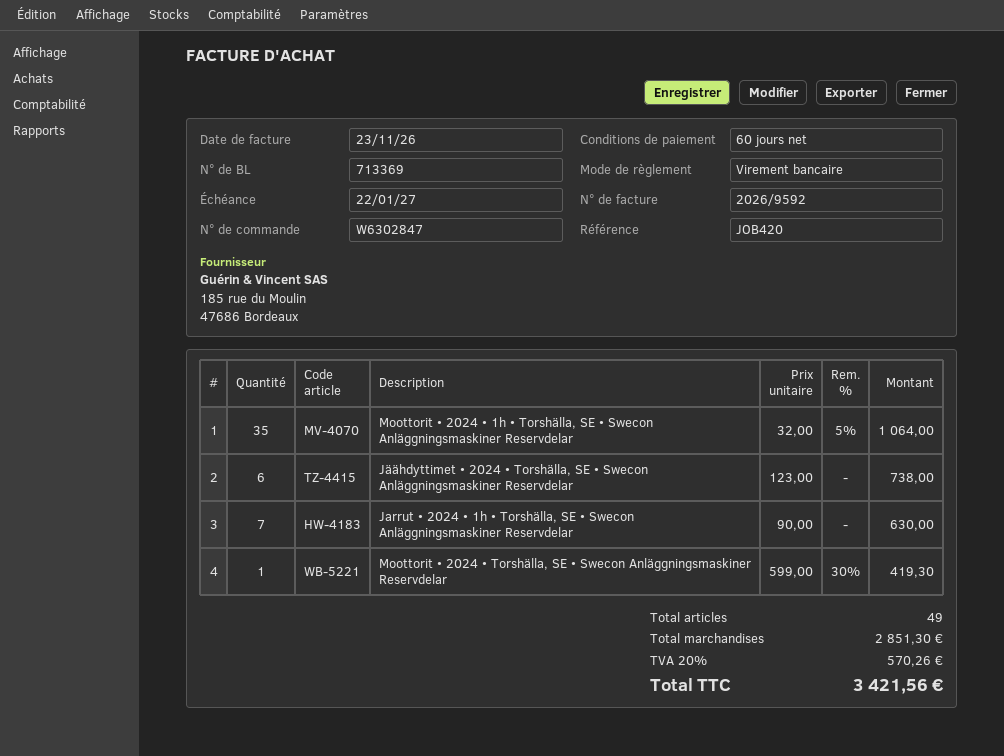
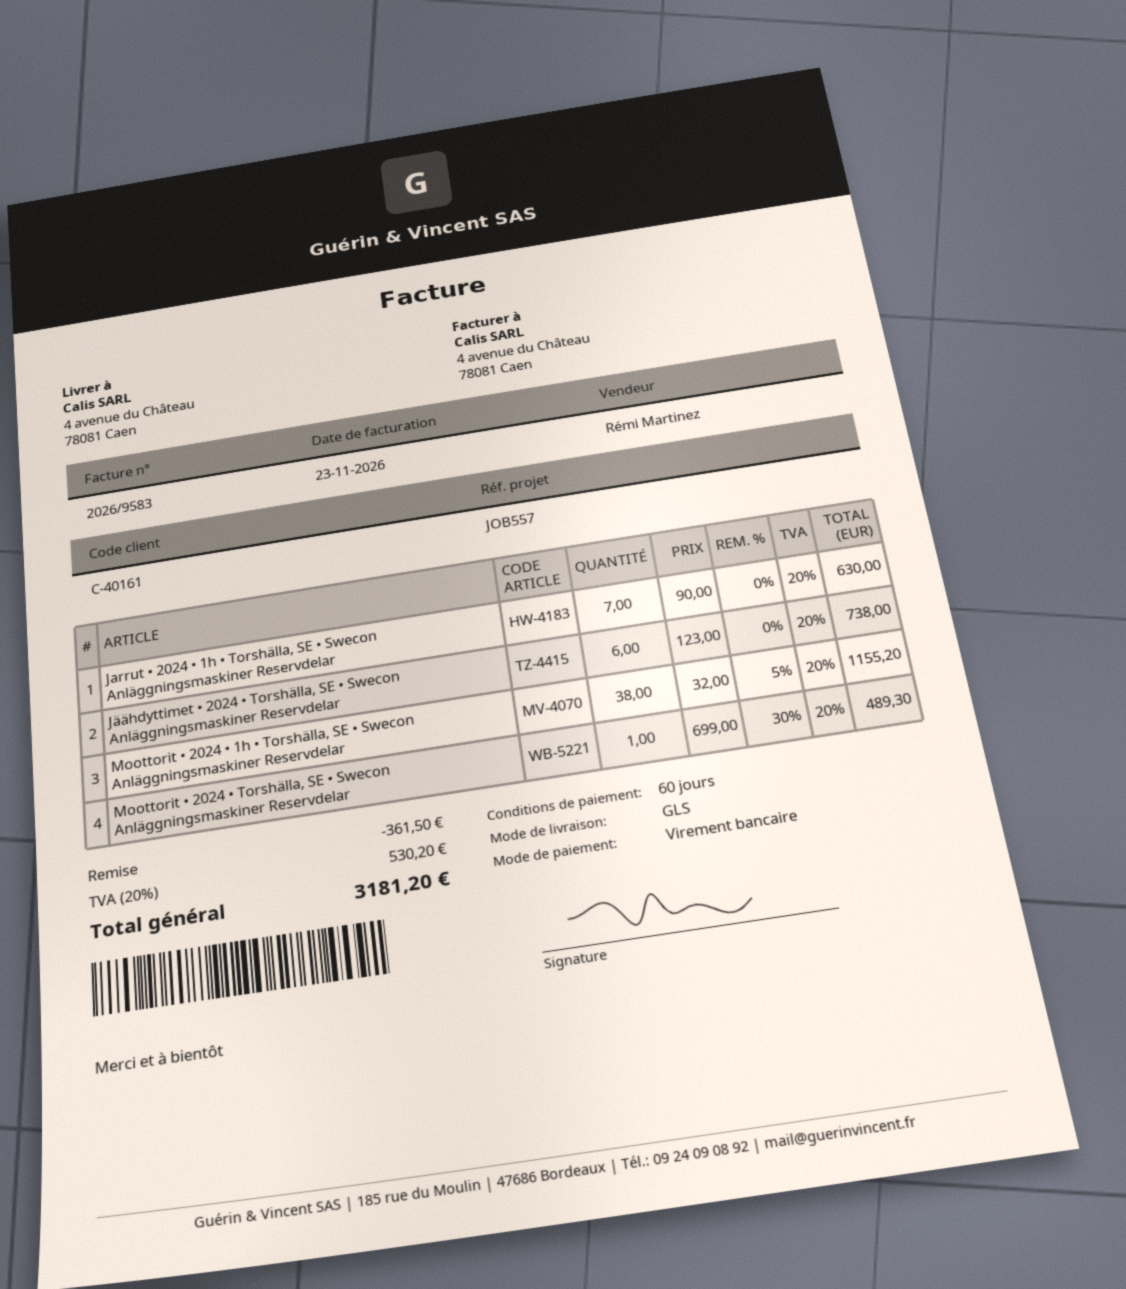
invoice number: 2026/9592 -> 2026/9583
reference: JOB420 -> JOB557
Moottorit • 2024 • 1h • Torshälla, SE • Swecon Anläggningsmaskiner Reservdelar: 35 x 32.00 - 5% = 1064.00 -> 38 x 32.00 - 5% = 1155.20
Moottorit • 2024 • Torshälla, SE • Swecon Anläggningsmaskiner Reservdelar: 1 x 599.00 - 30% = 419.30 -> 1 x 699.00 - 30% = 489.30
discount: none -> 361.50
tax: 20% = 570.26 -> 20% = 530.20
total: 3421.56 -> 3181.20

